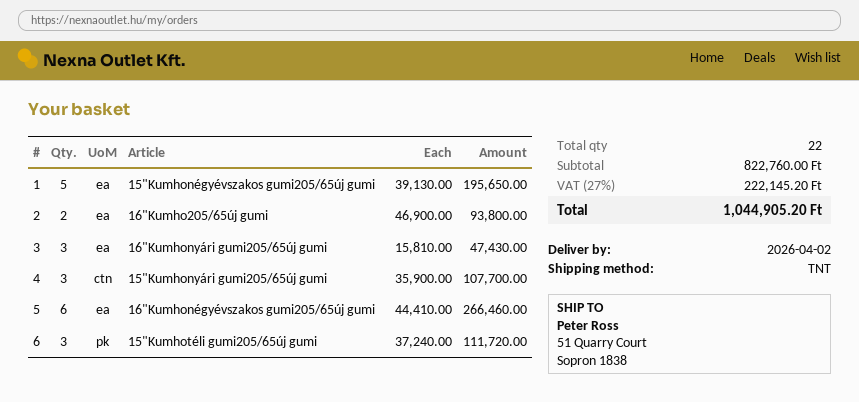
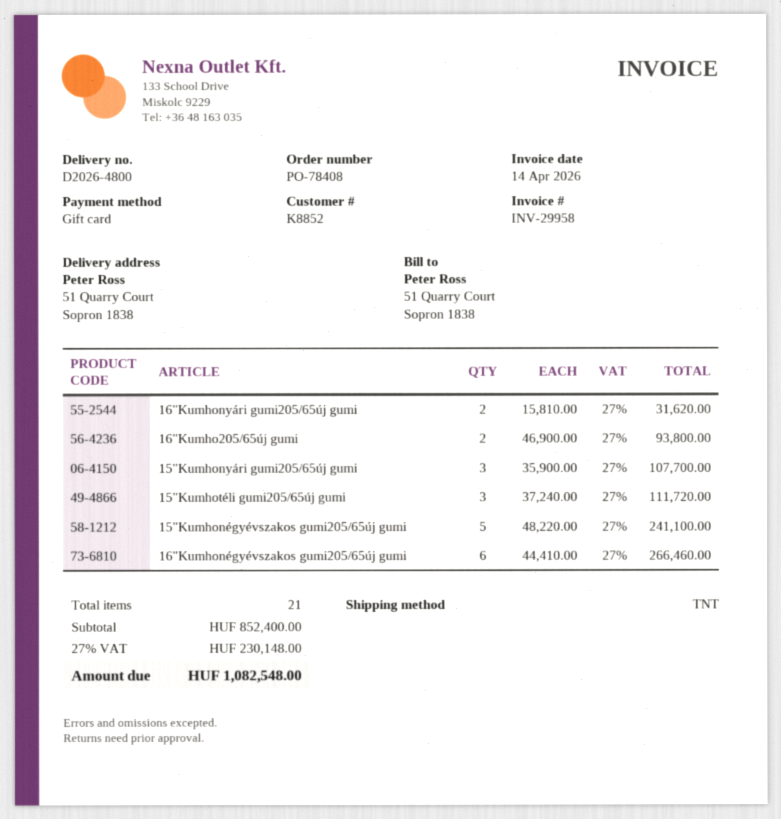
15"Kumhonégyévszakos gumi205/65új gumi: 5 x 39130.00 = 195650.00 -> 5 x 48220.00 = 241100.00
16"Kumhonyári gumi205/65új gumi: 3 x 15810.00 = 47430.00 -> 2 x 15810.00 = 31620.00
total quantity: 22 -> 21
subtotal: 822760.00 -> 852400.00
tax: 27% = 222145.20 -> 27% = 230148.00
total: 1044905.20 -> 1082548.00

